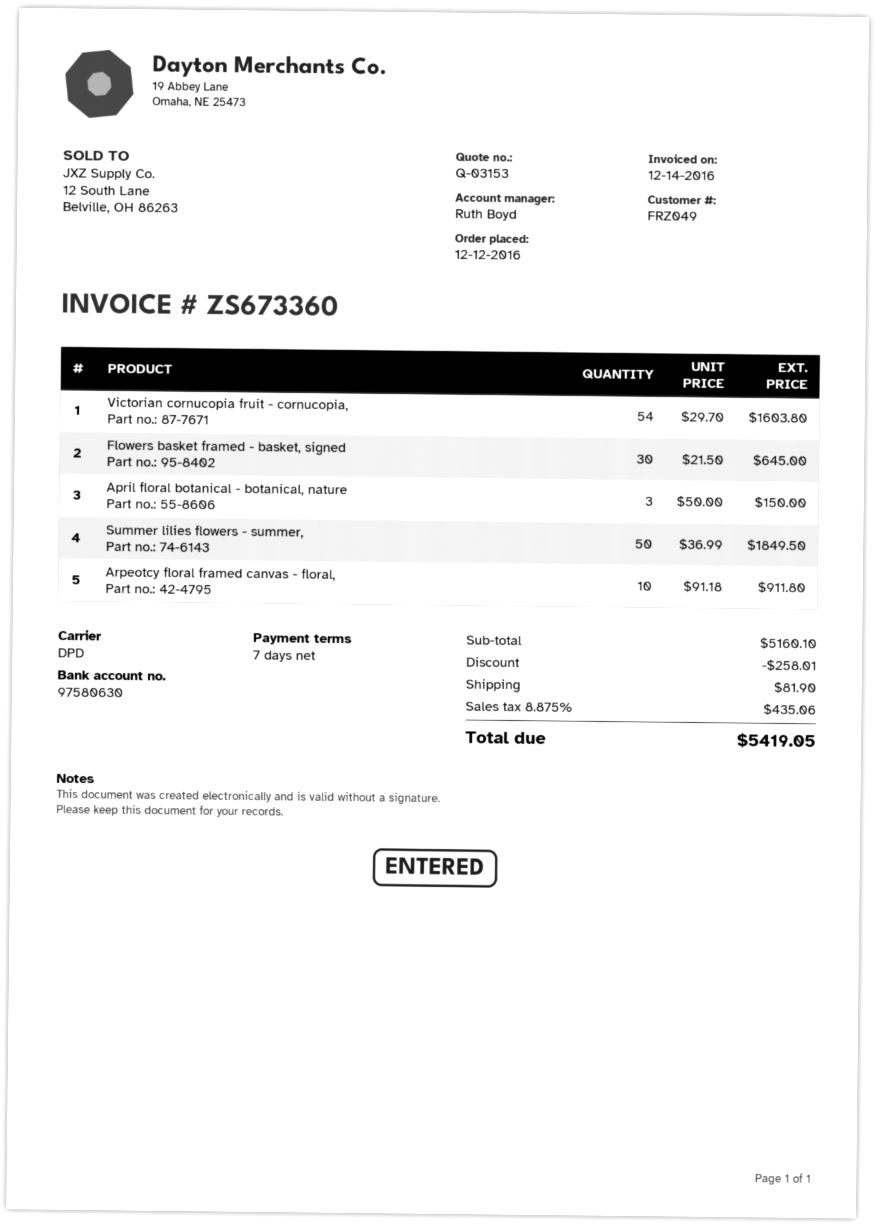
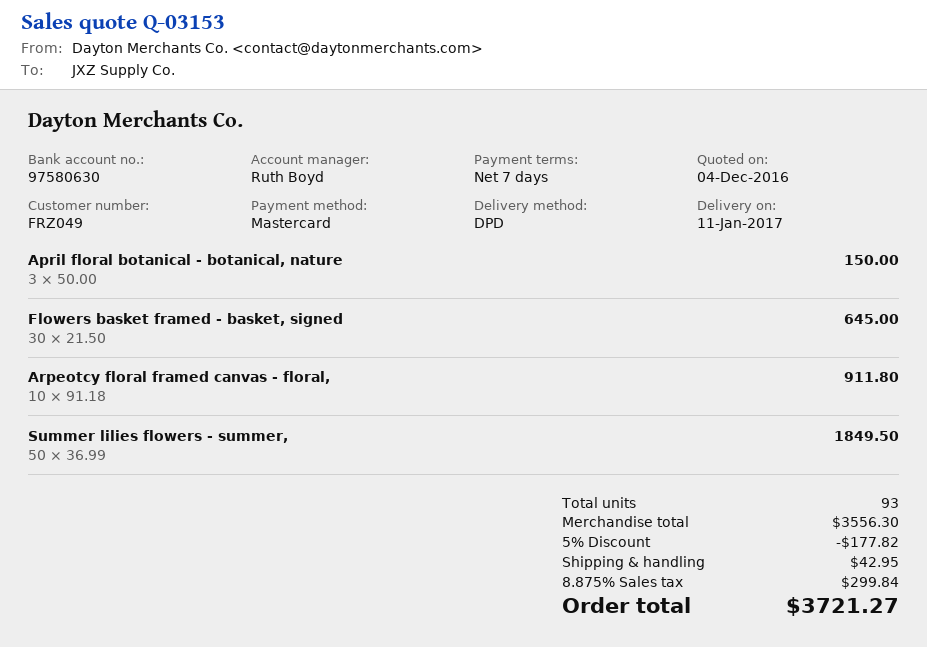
Victorian cornucopia fruit - cornucopia,: 54 x 29.70 = 1603.80 -> none
subtotal: 5160.10 -> 3556.30
discount: 258.01 -> 177.82
shipping: 81.90 -> 42.95
tax: 8.875% = 435.06 -> 8.875% = 299.84
total: 5419.05 -> 3721.27

